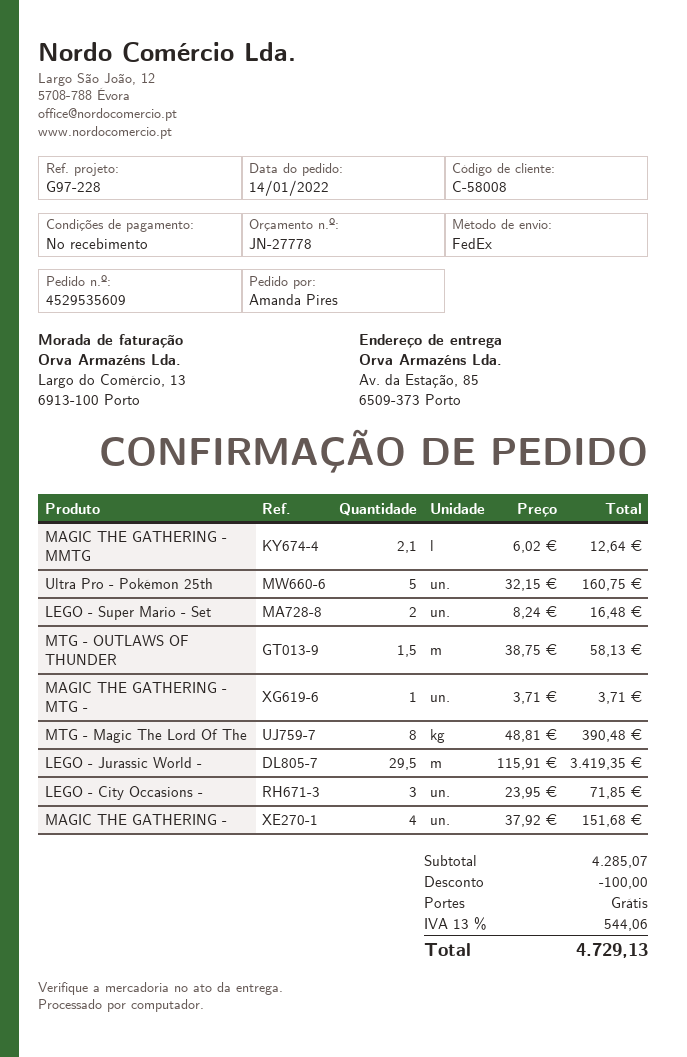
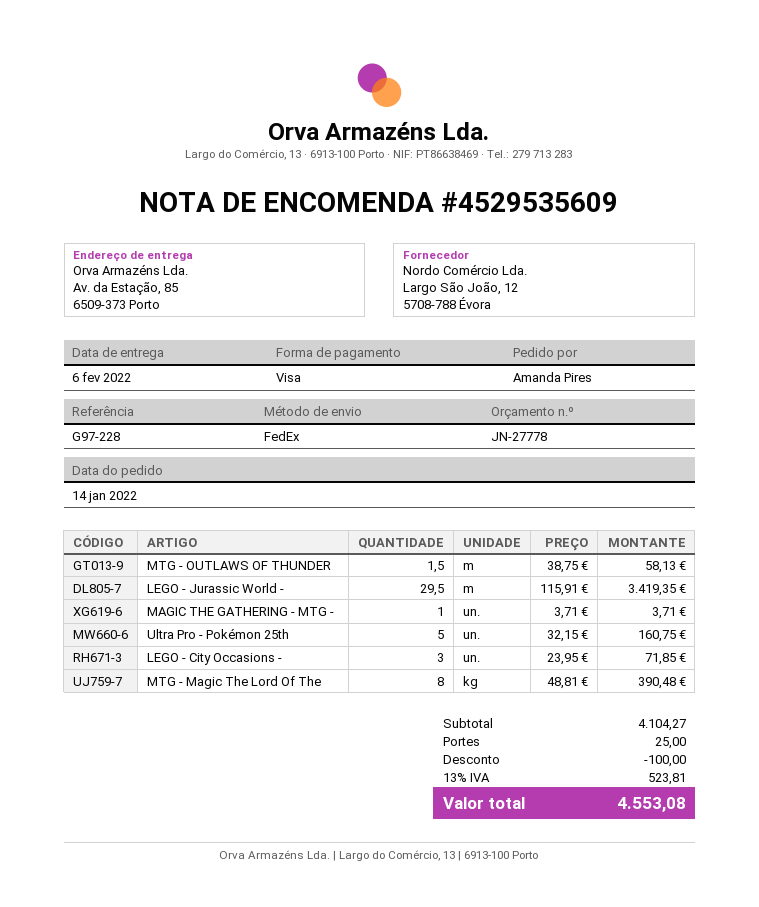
MAGIC THE GATHERING - MMTG: 2.1 x 6.02 = 12.64 -> none
LEGO - Super Mario - Set: 2 x 8.24 = 16.48 -> none
MAGIC THE GATHERING -: 4 x 37.92 = 151.68 -> none
subtotal: 4285.07 -> 4104.27
shipping: 0.00 -> 25.00
tax: 13% = 544.06 -> 13% = 523.81
total: 4729.13 -> 4553.08

